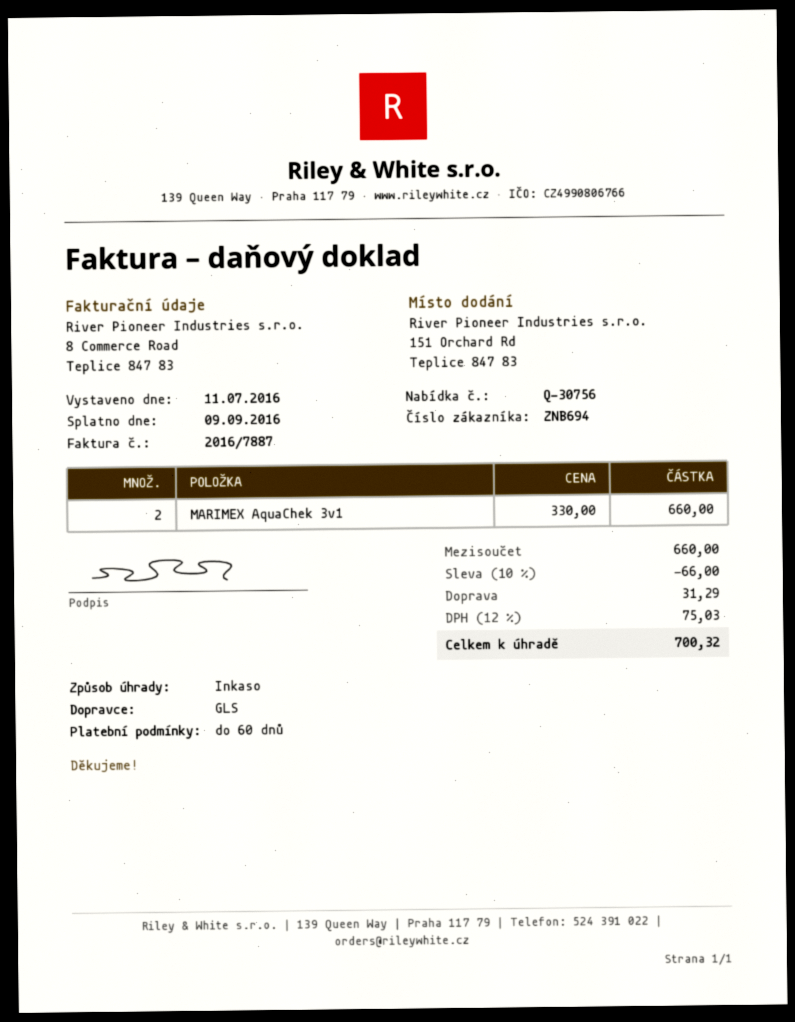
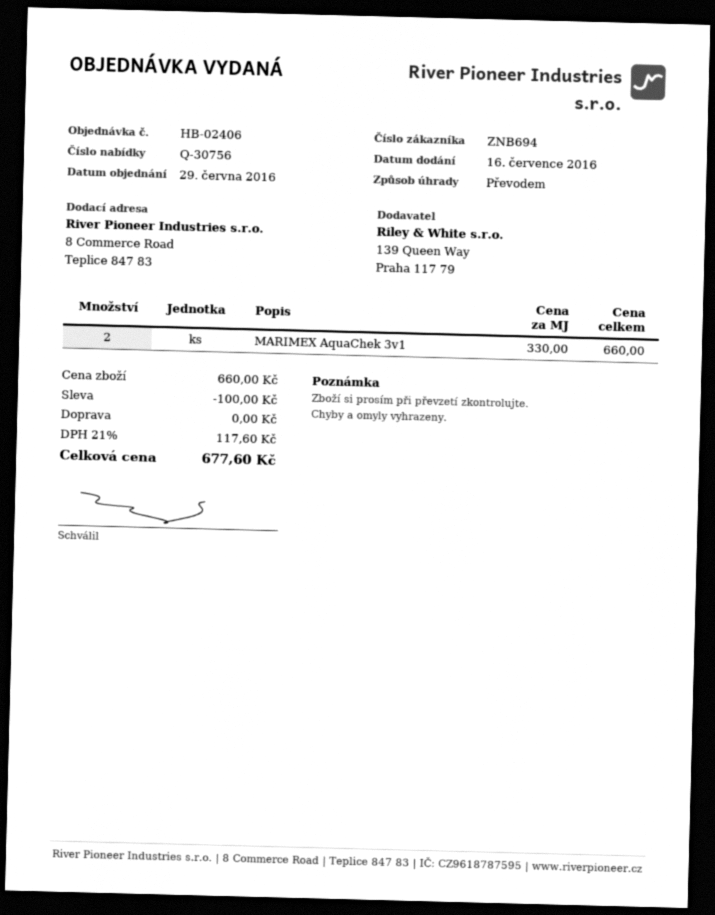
payment method: direct debit -> bank transfer
ship to: 151 Orchard Rd, Teplice 847 83 -> 8 Commerce Road, Teplice 847 83
discount: 66.00 -> 100.00
shipping: 31.29 -> 0.00
tax: 12% = 75.03 -> 21% = 117.60
total: 700.32 -> 677.60

